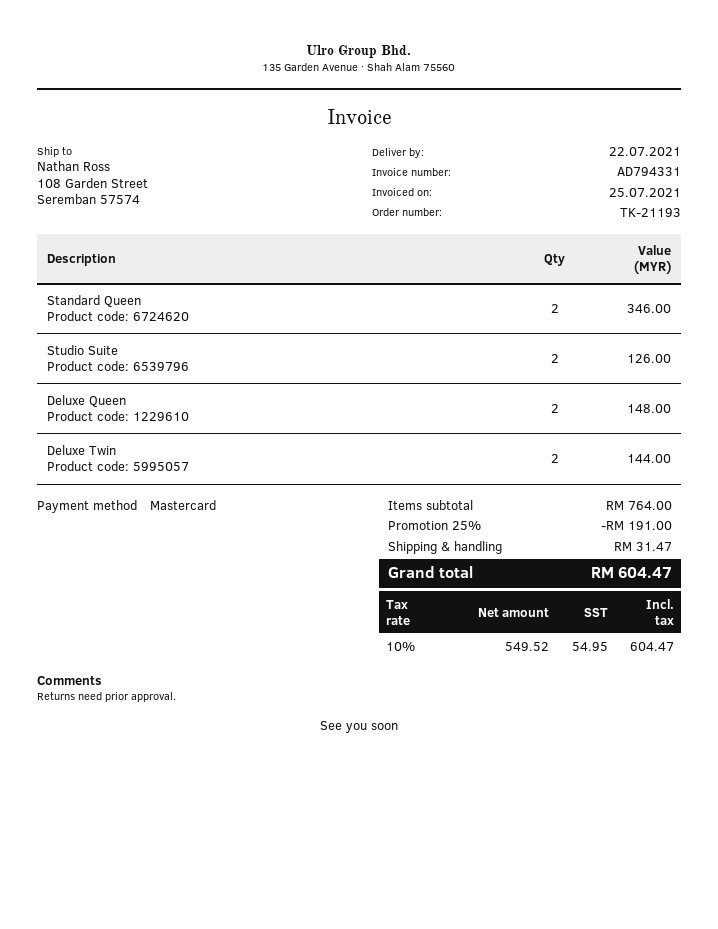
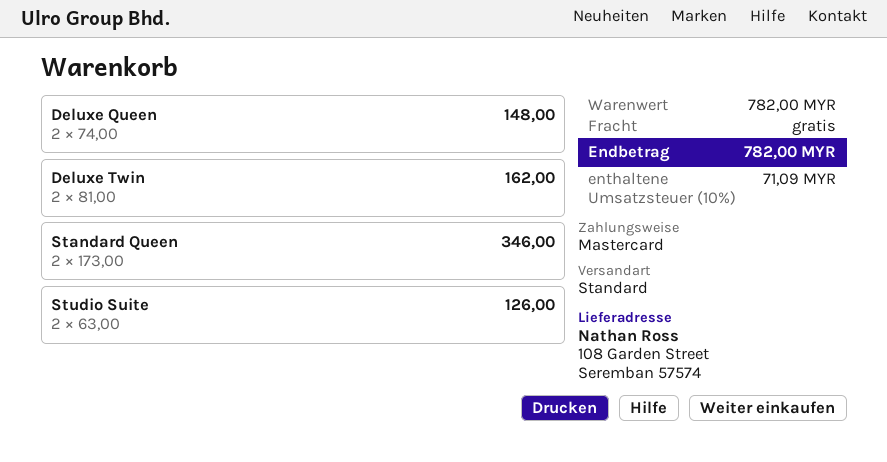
Deluxe Twin: 2 for 144.00 -> 2 for 162.00
subtotal: 764.00 -> 782.00
discount: 25% = 191.00 -> none
shipping: 31.47 -> 0.00
tax: 10% = 54.95 -> 10% = 71.09
total: 604.47 -> 782.00

